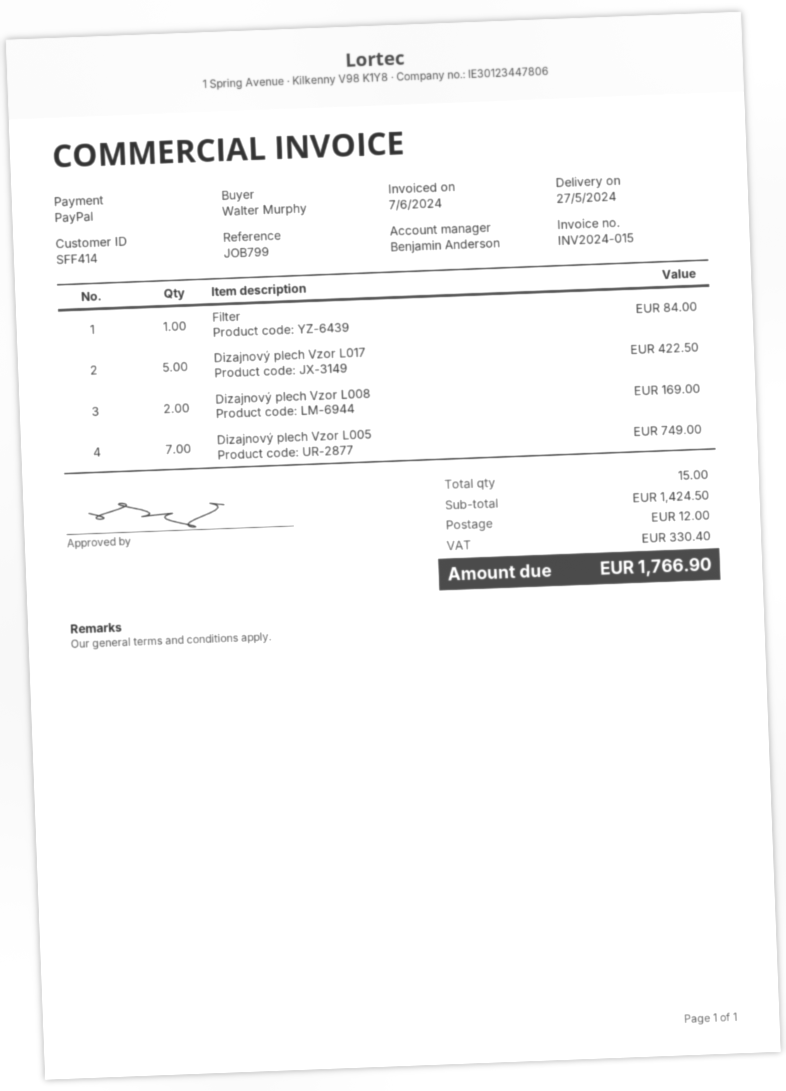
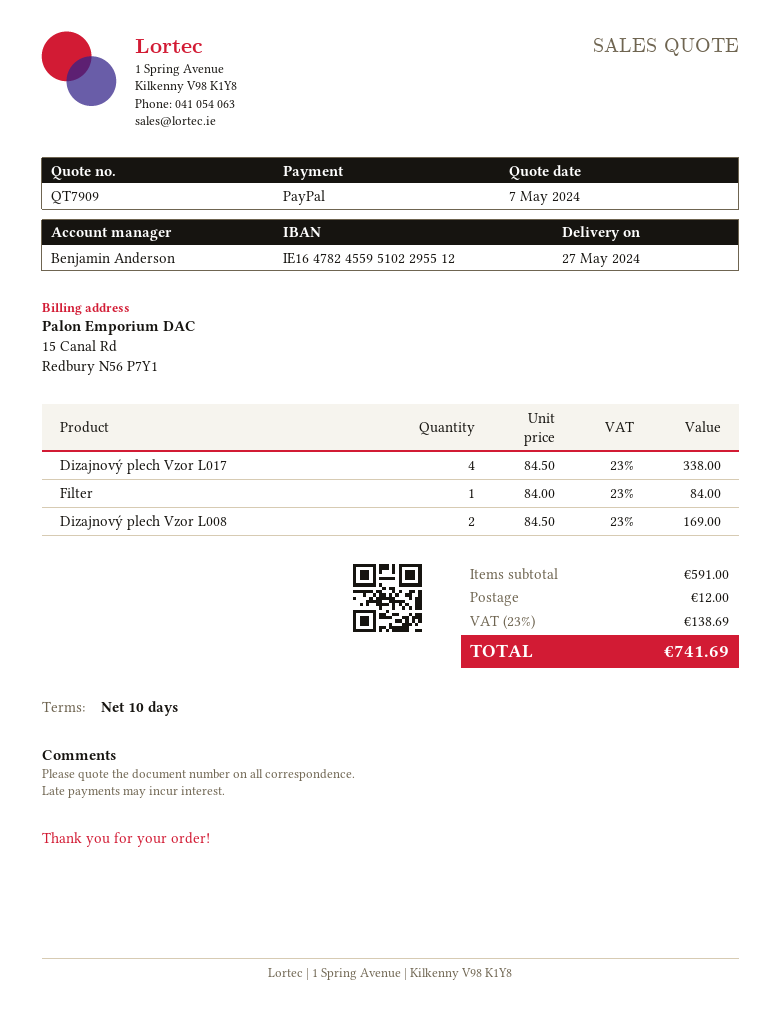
Dizajnový plech Vzor L017: 5 for 422.50 -> 4 for 338.00
Dizajnový plech Vzor L005: 7 for 749.00 -> none
subtotal: 1424.50 -> 591.00
tax: 330.40 -> 138.69
total: 1766.90 -> 741.69

